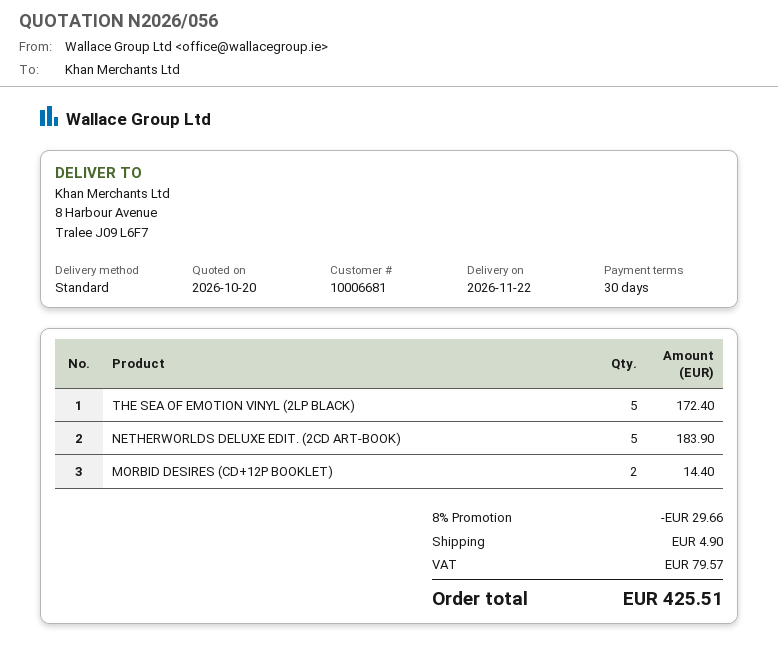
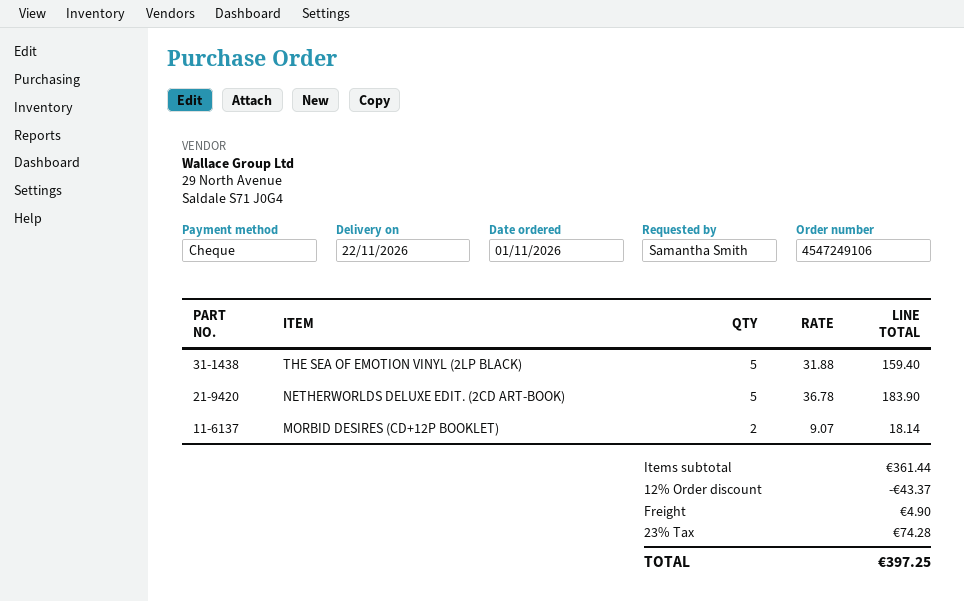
THE SEA OF EMOTION VINYL (2LP BLACK): 5 for 172.40 -> 5 for 159.40
MORBID DESIRES (CD+12P BOOKLET): 2 for 14.40 -> 2 for 18.14
discount: 8% = 29.66 -> 12% = 43.37
tax: 79.57 -> 74.28
total: 425.51 -> 397.25

